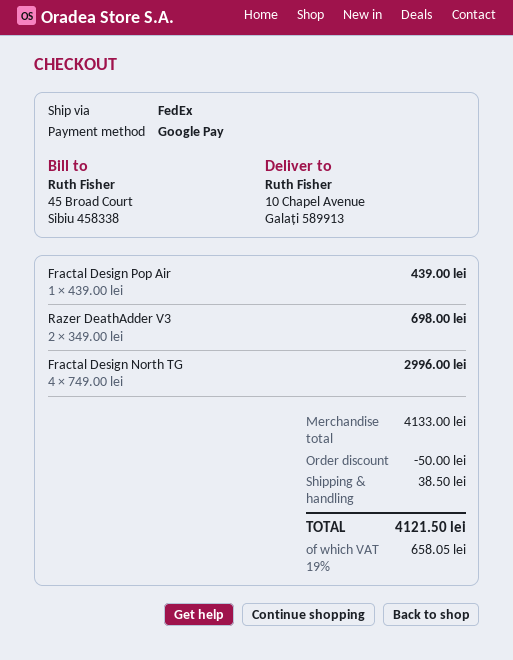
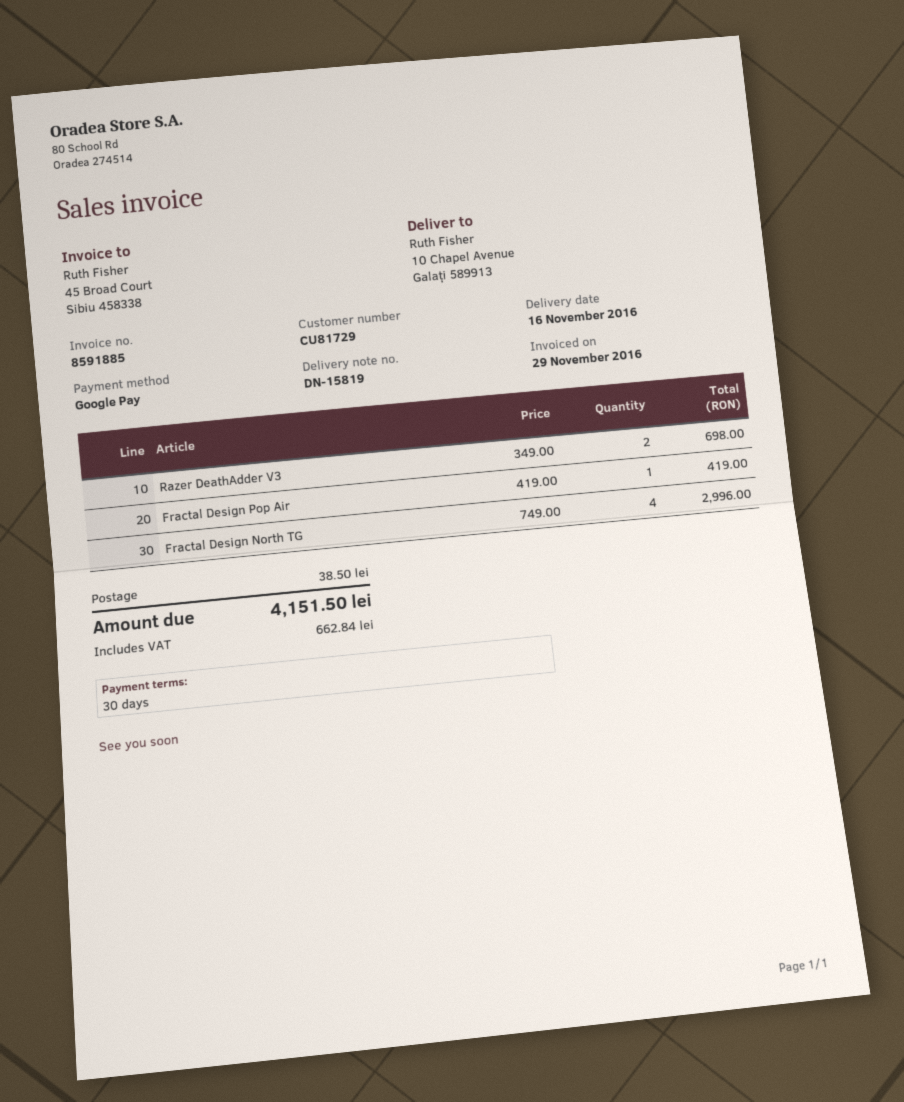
Fractal Design Pop Air: 1 x 439.00 = 439.00 -> 1 x 419.00 = 419.00
discount: 50.00 -> none
tax: 658.05 -> 662.84
total: 4121.50 -> 4151.50

